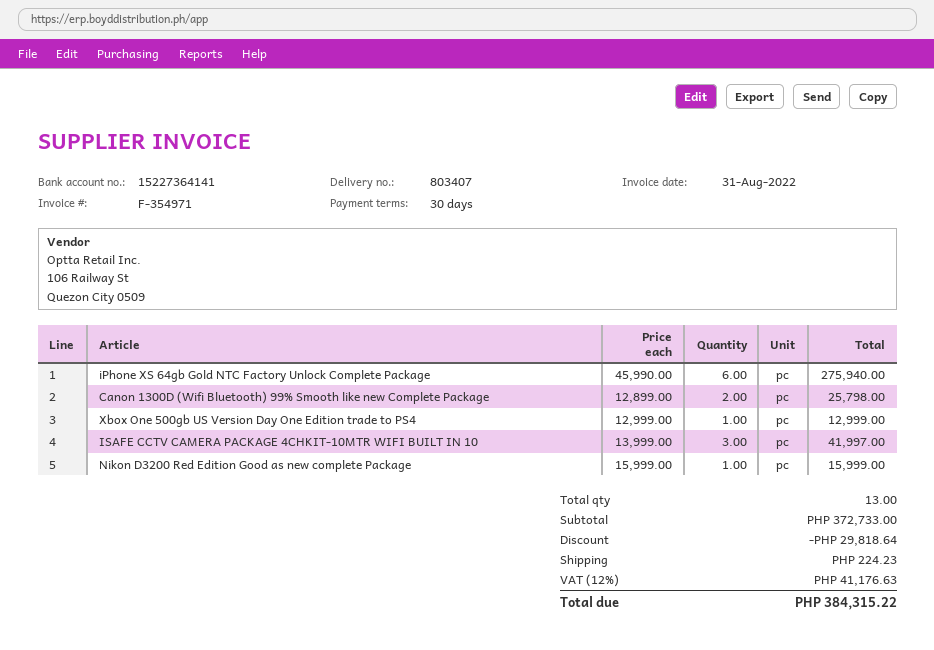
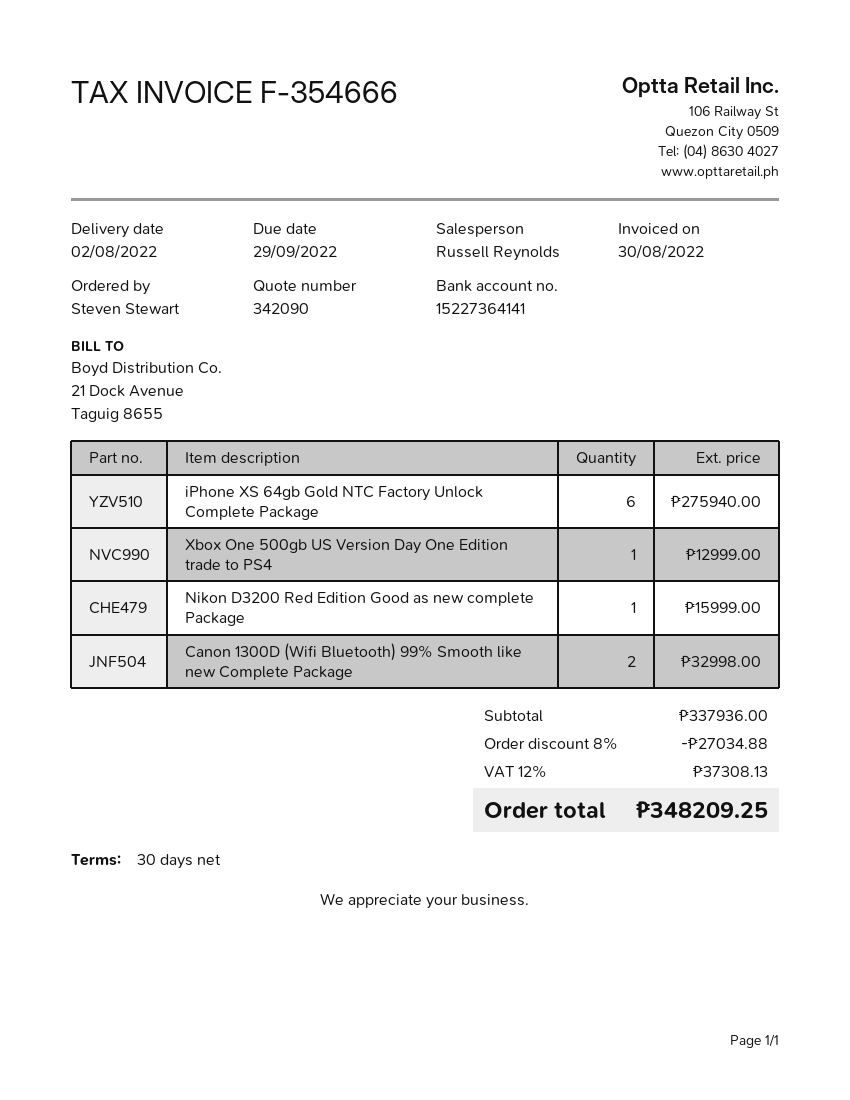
invoice number: F-354971 -> F-354666
invoice date: 2022-08-31 -> 2022-08-30
Canon 1300D (Wifi Bluetooth) 99% Smooth like new Complete Package: 2 for 25798.00 -> 2 for 32998.00
ISAFE CCTV CAMERA PACKAGE 4CHKIT-10MTR WIFI BUILT IN 10: 3 for 41997.00 -> none
subtotal: 372733.00 -> 337936.00
discount: 29818.64 -> 27034.88
shipping: 224.23 -> none
tax: 12% = 41176.63 -> 12% = 37308.13
total: 384315.22 -> 348209.25

